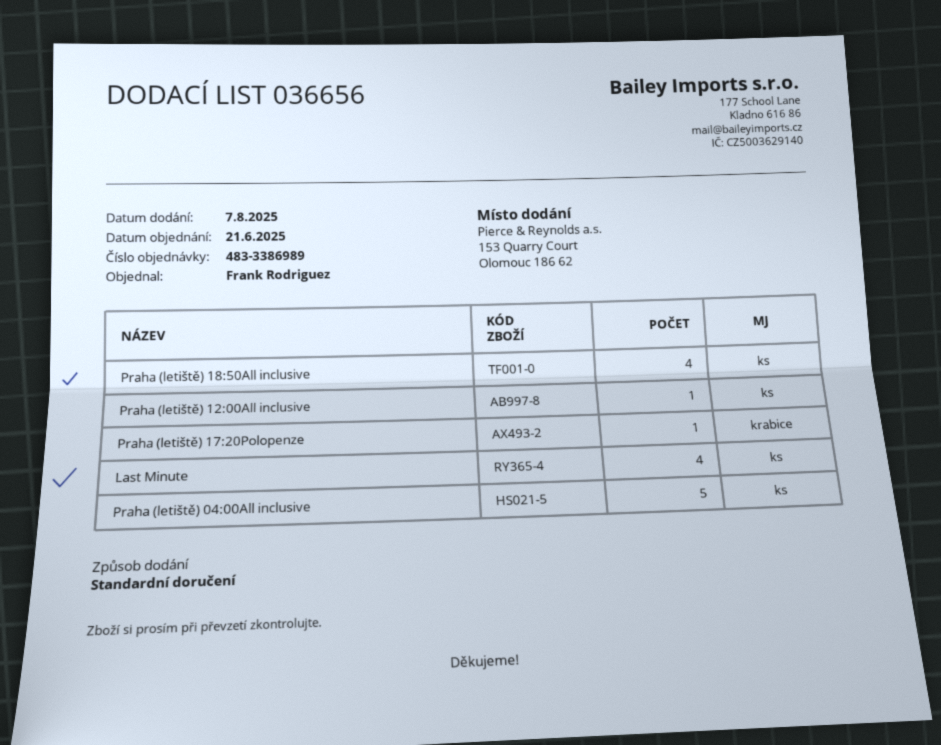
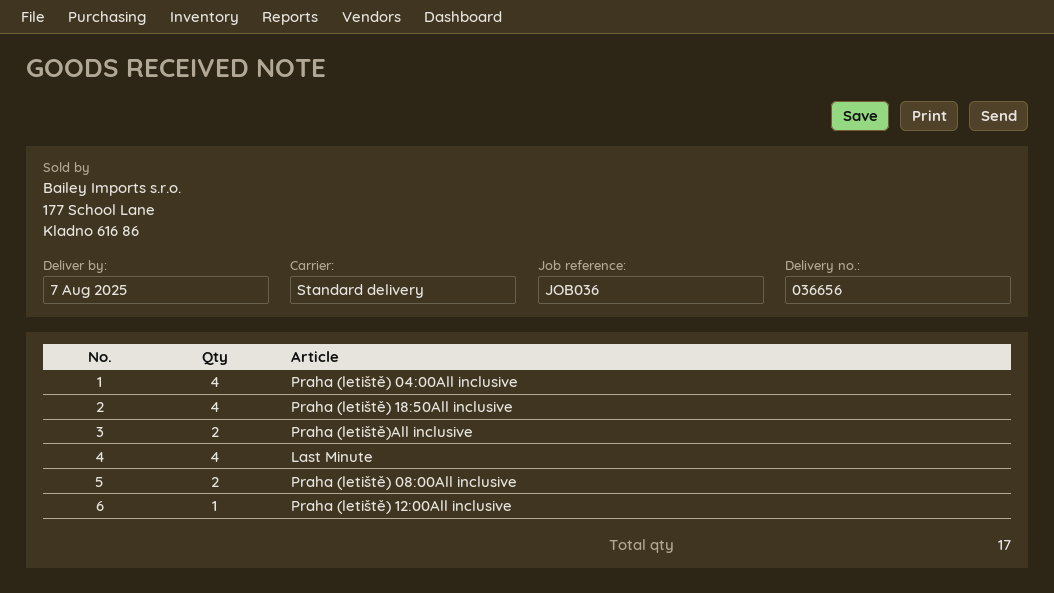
Praha (letiště) 17:20Polopenze: 1 -> none
Praha (letiště) 04:00All inclusive: 5 -> 4
Praha (letiště)All inclusive: none -> 2
Praha (letiště) 08:00All inclusive: none -> 2

